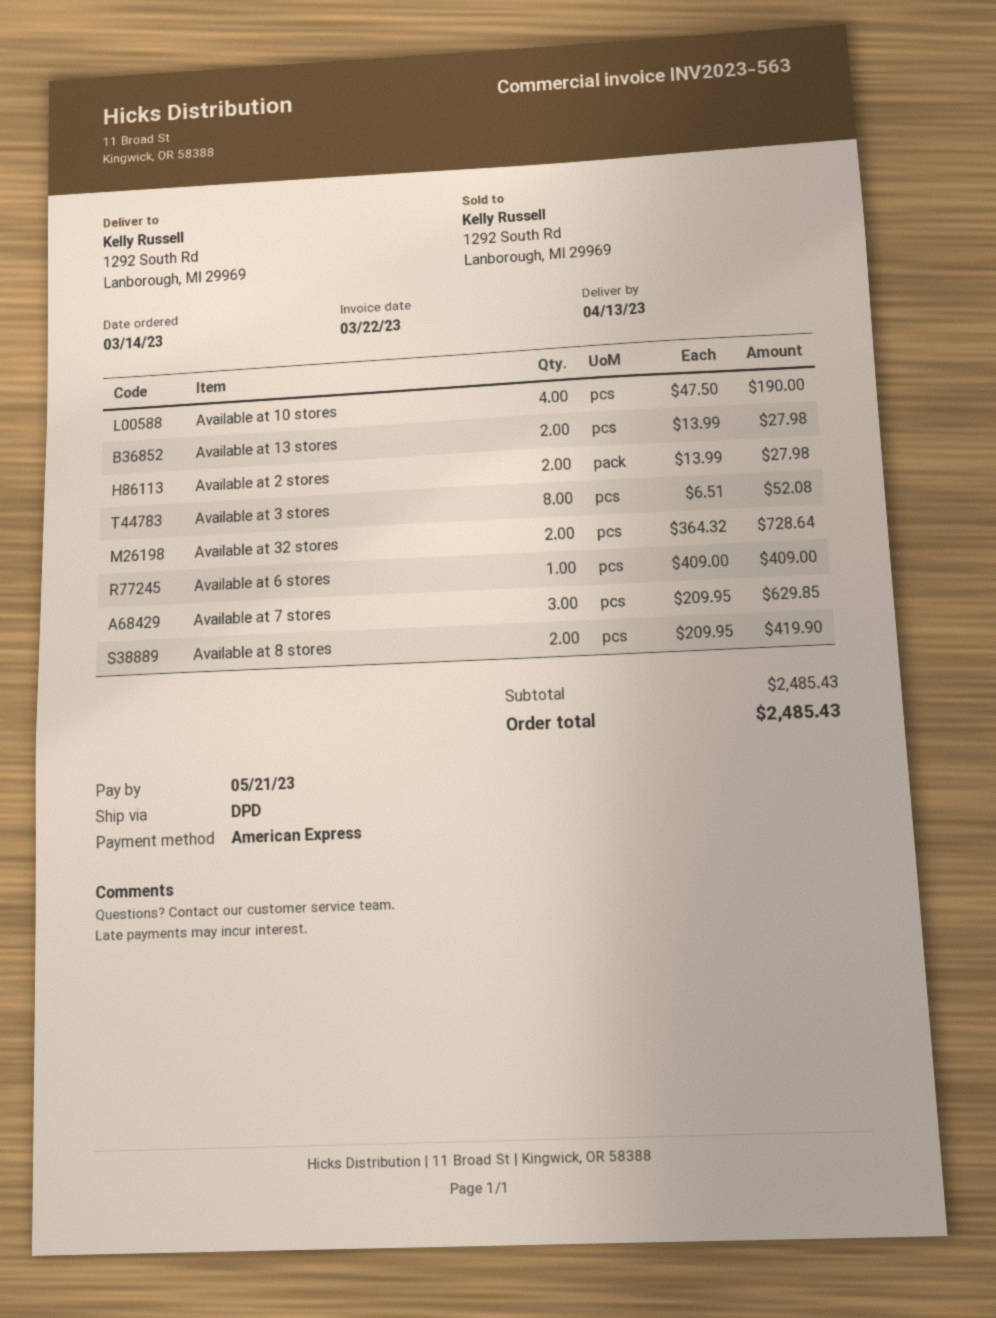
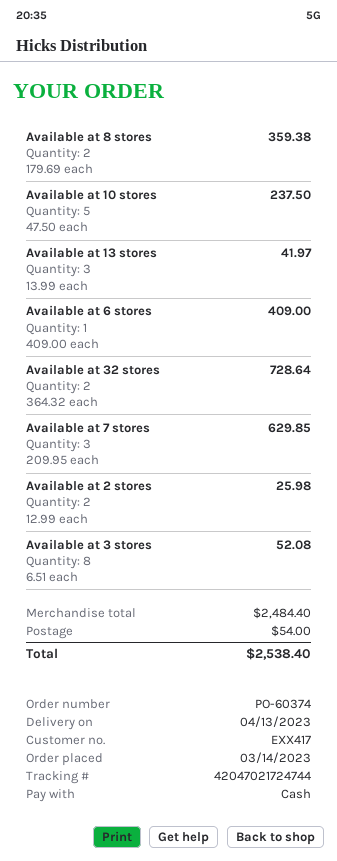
payment method: American Express -> cash
Available at 10 stores: 4 x 47.50 = 190.00 -> 5 x 47.50 = 237.50
Available at 13 stores: 2 x 13.99 = 27.98 -> 3 x 13.99 = 41.97
Available at 2 stores: 2 x 13.99 = 27.98 -> 2 x 12.99 = 25.98
Available at 8 stores: 2 x 209.95 = 419.90 -> 2 x 179.69 = 359.38
subtotal: 2485.43 -> 2484.40
shipping: none -> 54.00
total: 2485.43 -> 2538.40

